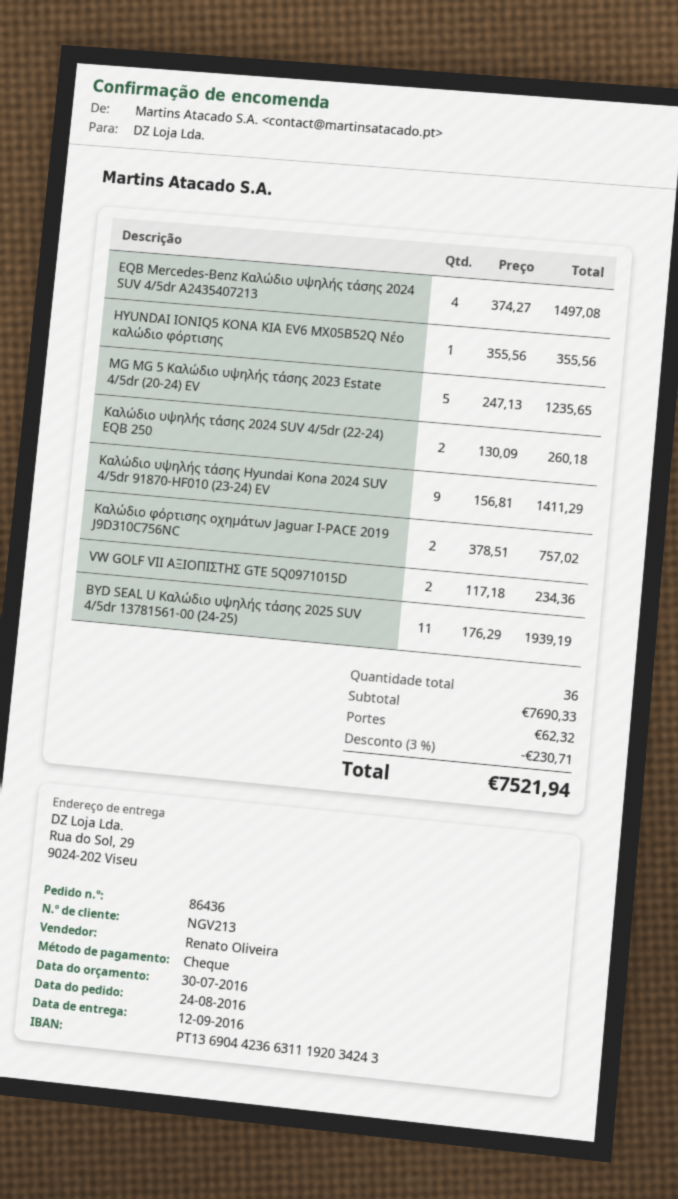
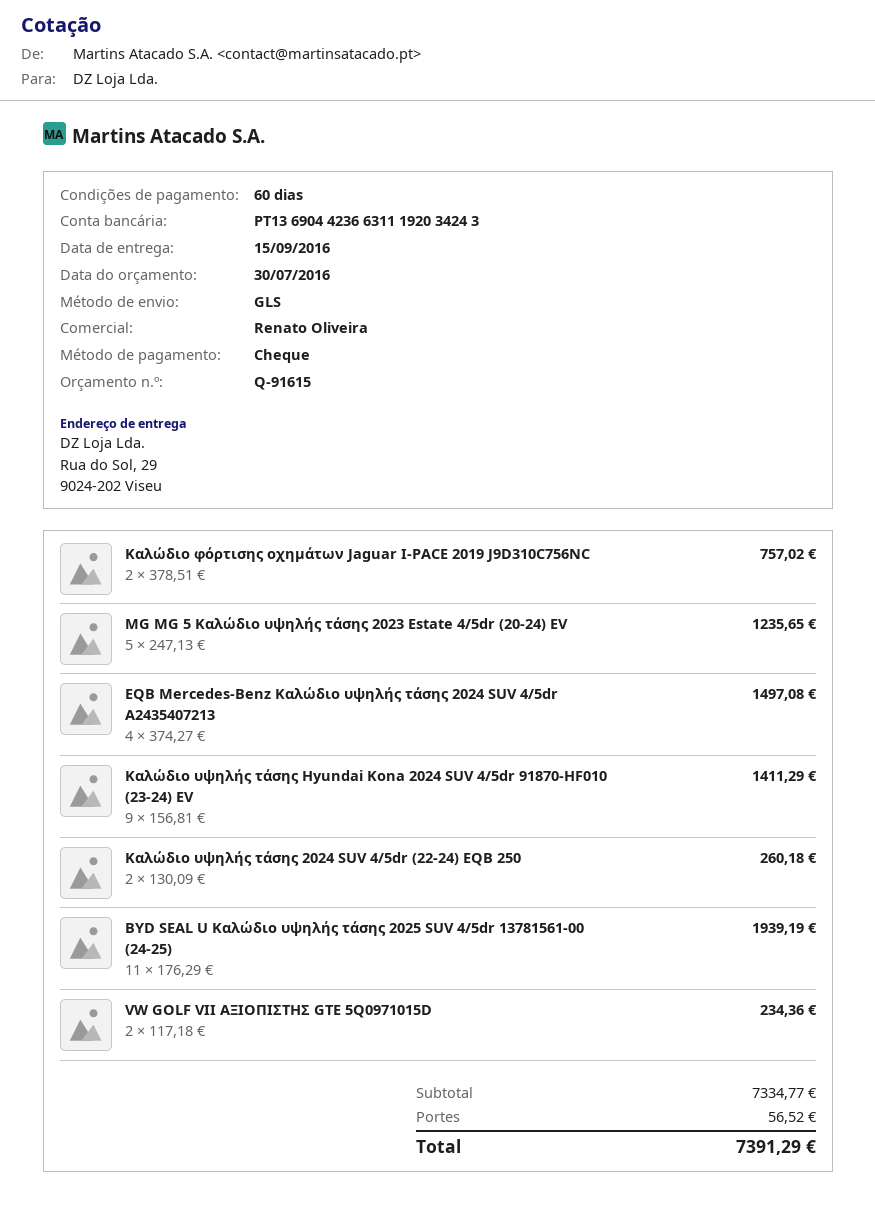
delivery date: 2016-09-12 -> 2016-09-15
HYUNDAI IONIQ5 KONA KIA EV6 MX05B52Q Νέο καλώδιο φόρτισης: 1 x 355.56 = 355.56 -> none
subtotal: 7690.33 -> 7334.77
discount: 3% = 230.71 -> none
shipping: 62.32 -> 56.52
total: 7521.94 -> 7391.29

